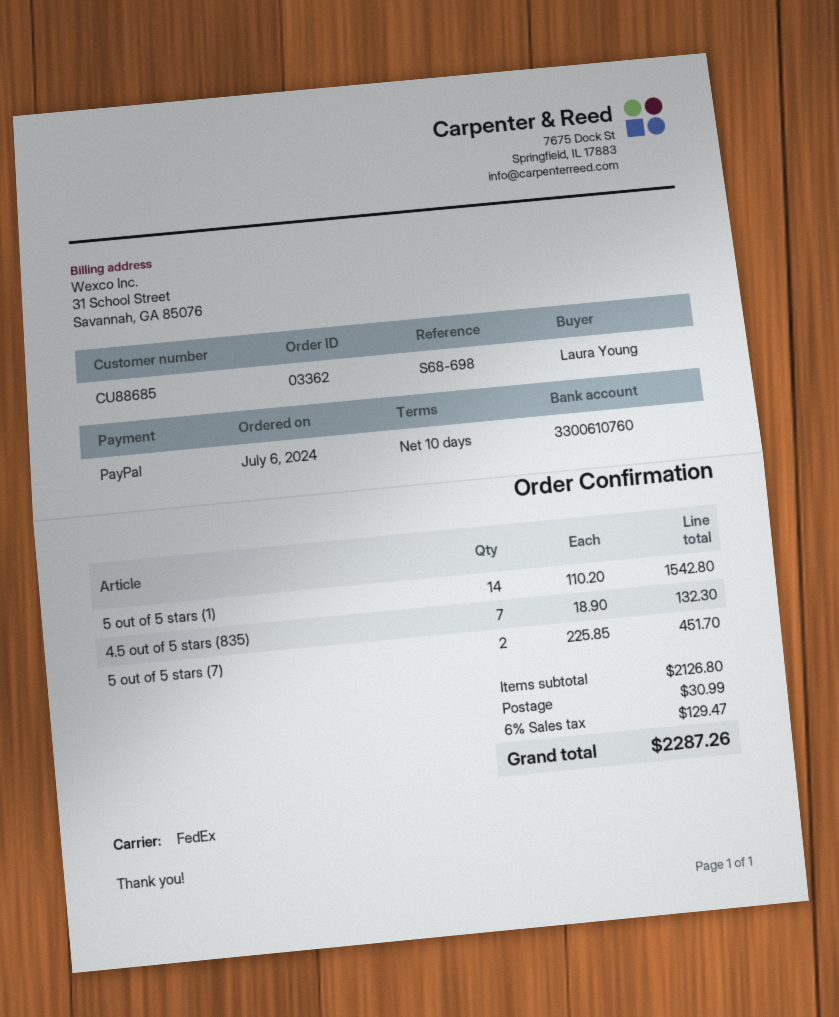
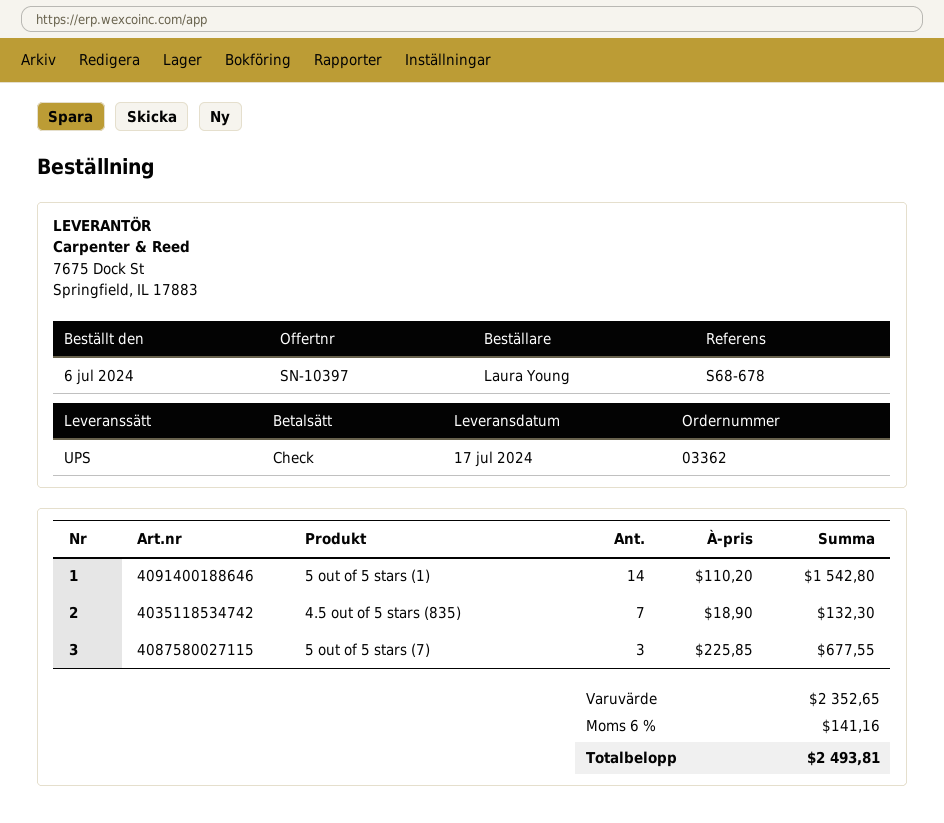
reference: S68-698 -> S68-678
payment method: PayPal -> cheque
shipping method: FedEx -> UPS
5 out of 5 stars (7): 2 x 225.85 = 451.70 -> 3 x 225.85 = 677.55
subtotal: 2126.80 -> 2352.65
shipping: 30.99 -> none
tax: 6% = 129.47 -> 6% = 141.16
total: 2287.26 -> 2493.81

